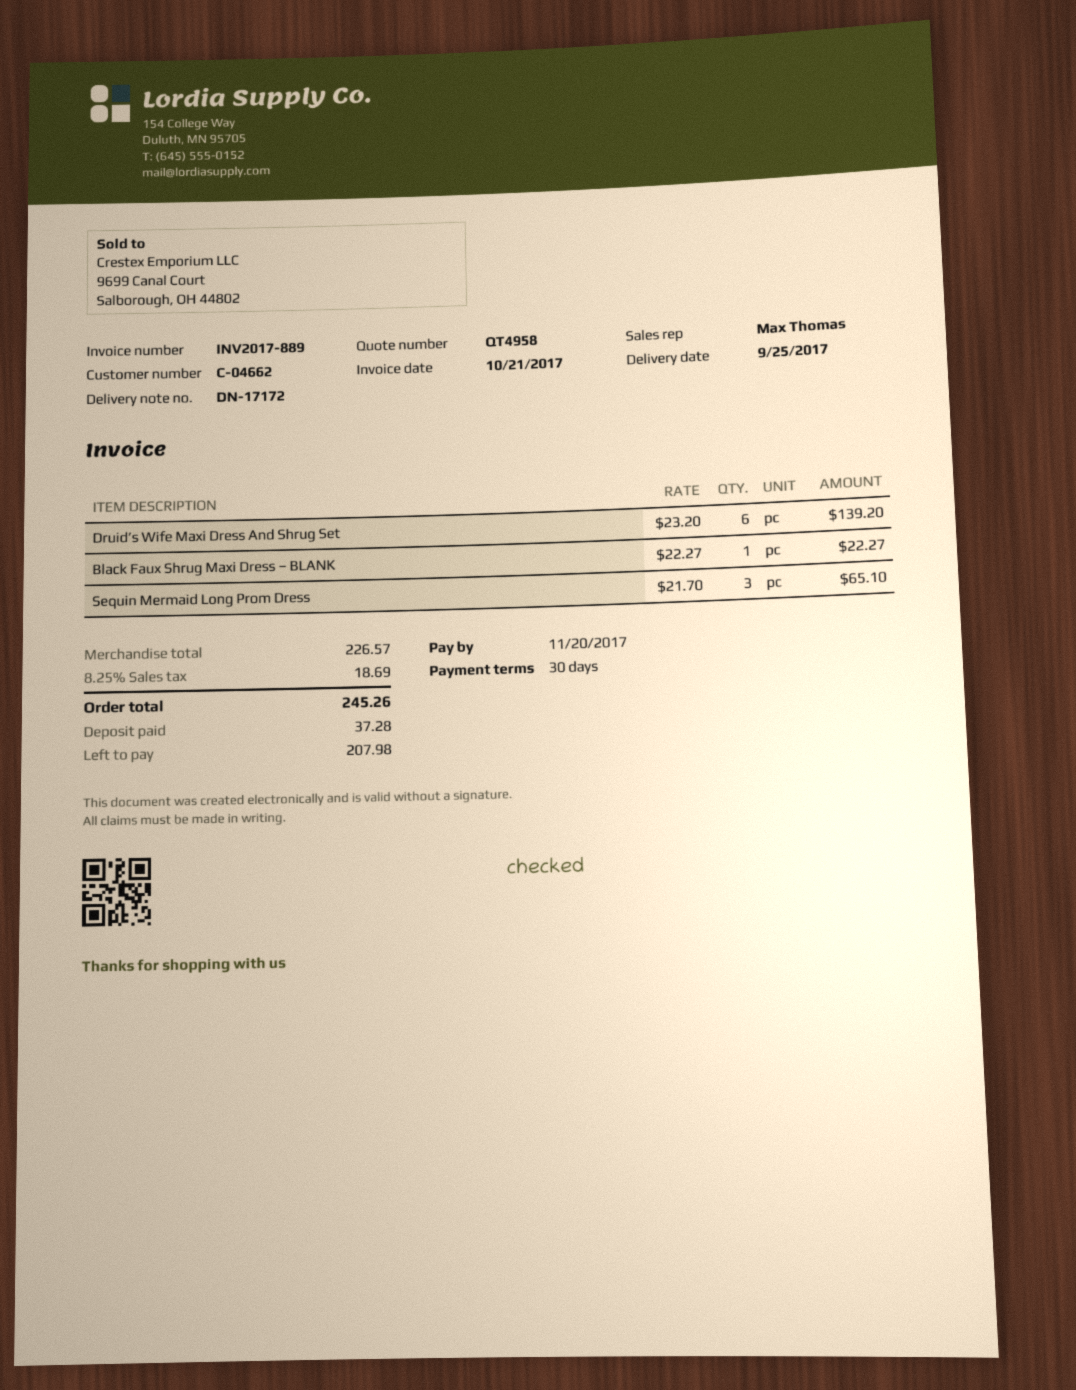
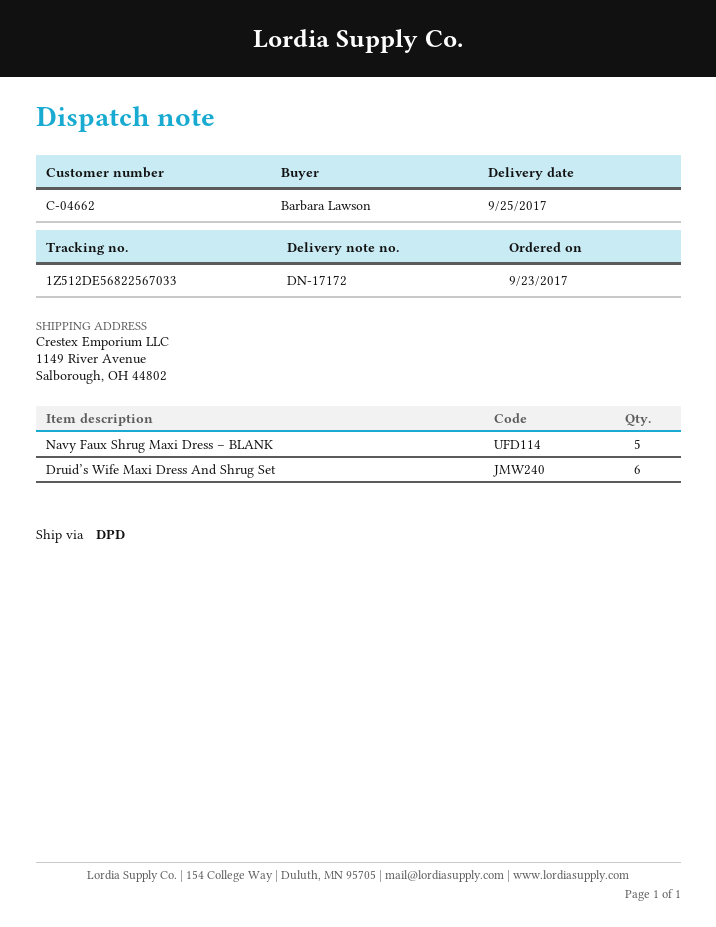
Black Faux Shrug Maxi Dress – BLANK: 1 -> none
Sequin Mermaid Long Prom Dress: 3 -> none
Navy Faux Shrug Maxi Dress – BLANK: none -> 5

